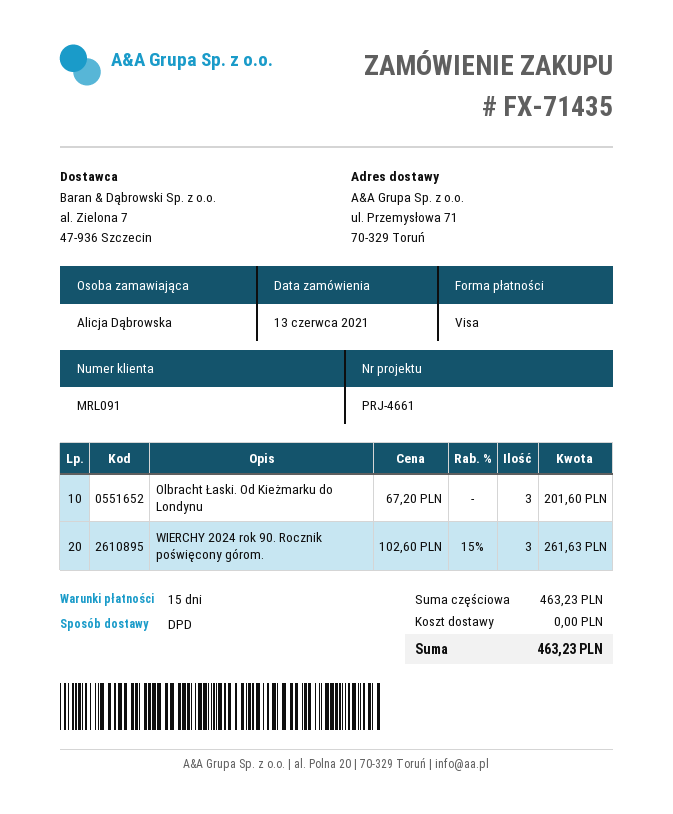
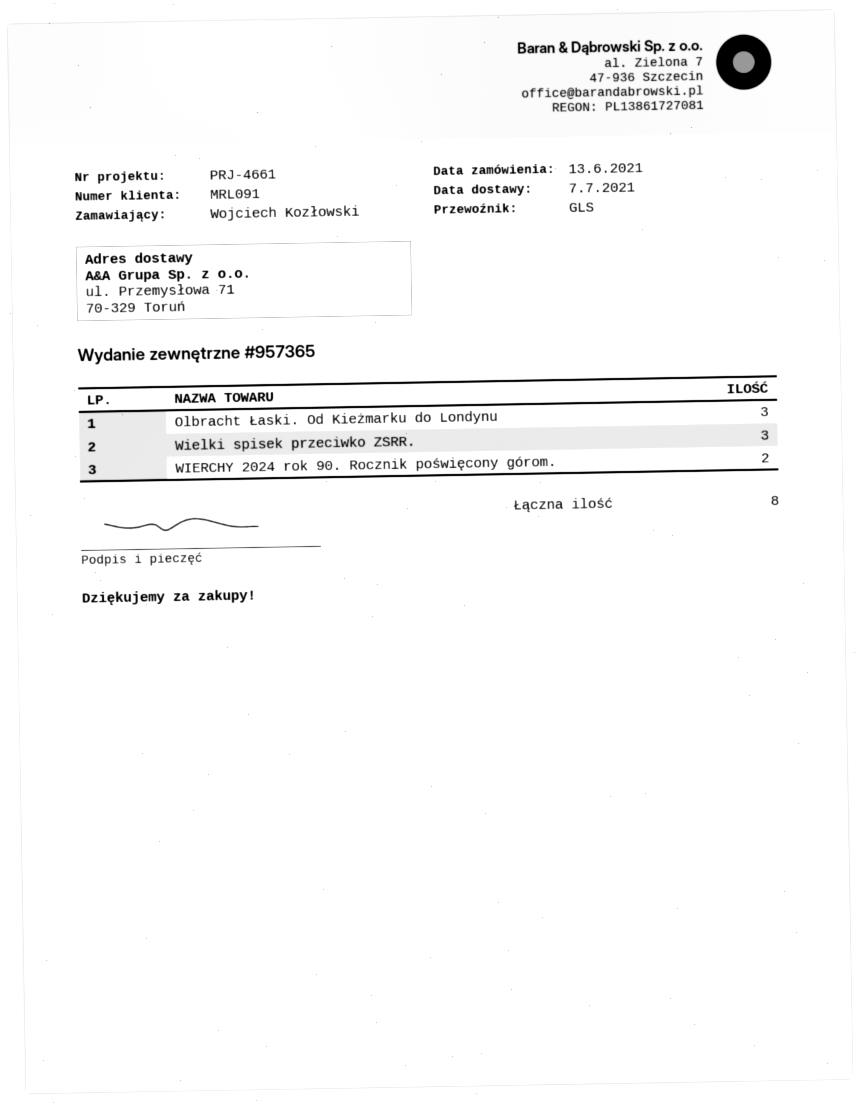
ordered by: Alicja Dąbrowska -> Wojciech Kozłowski
shipping method: DPD -> GLS
WIERCHY 2024 rok 90. Rocznik poświęcony górom.: 3 -> 2
Wielki spisek przeciwko ZSRR.: none -> 3

